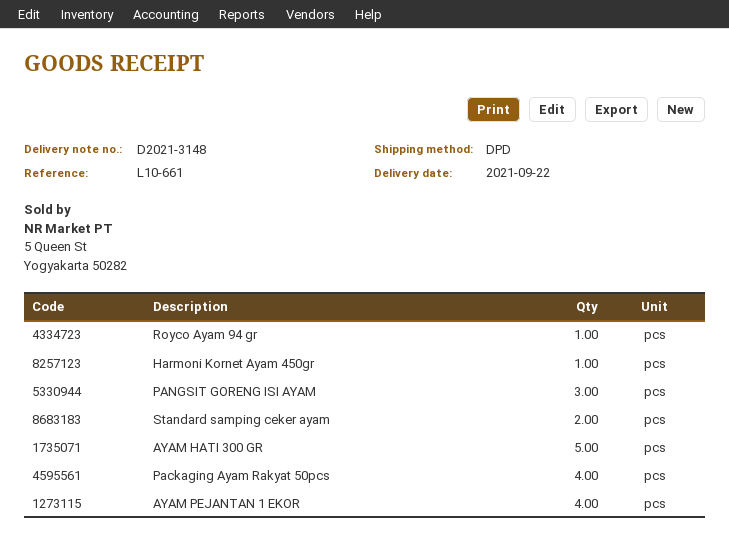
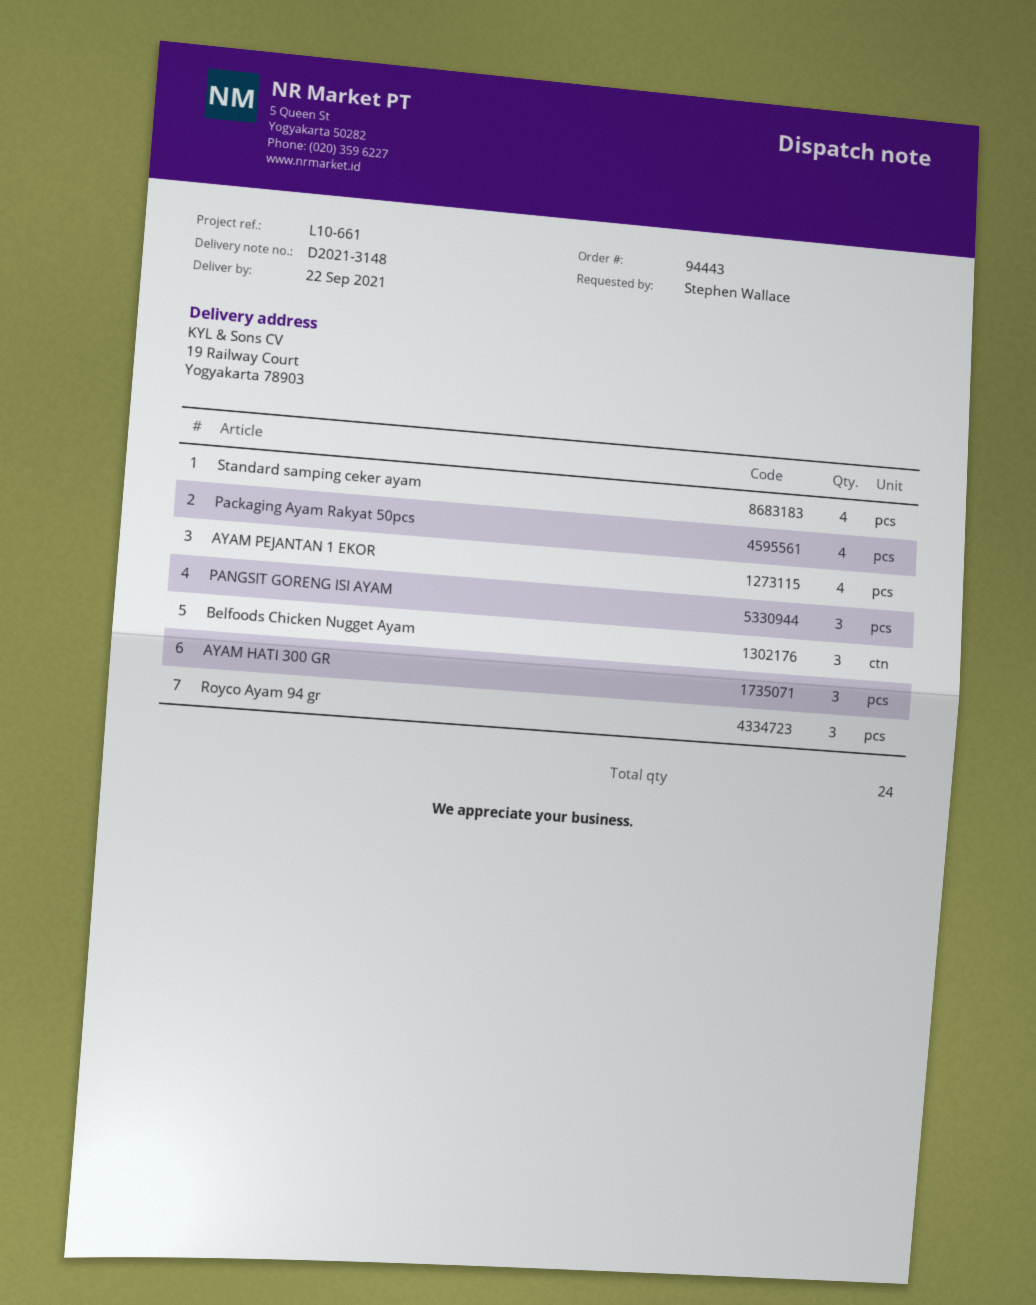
Royco Ayam 94 gr: 1 -> 3
Harmoni Kornet Ayam 450gr: 1 -> none
Standard samping ceker ayam: 2 -> 4
AYAM HATI 300 GR: 5 -> 3
Belfoods Chicken Nugget Ayam: none -> 3

